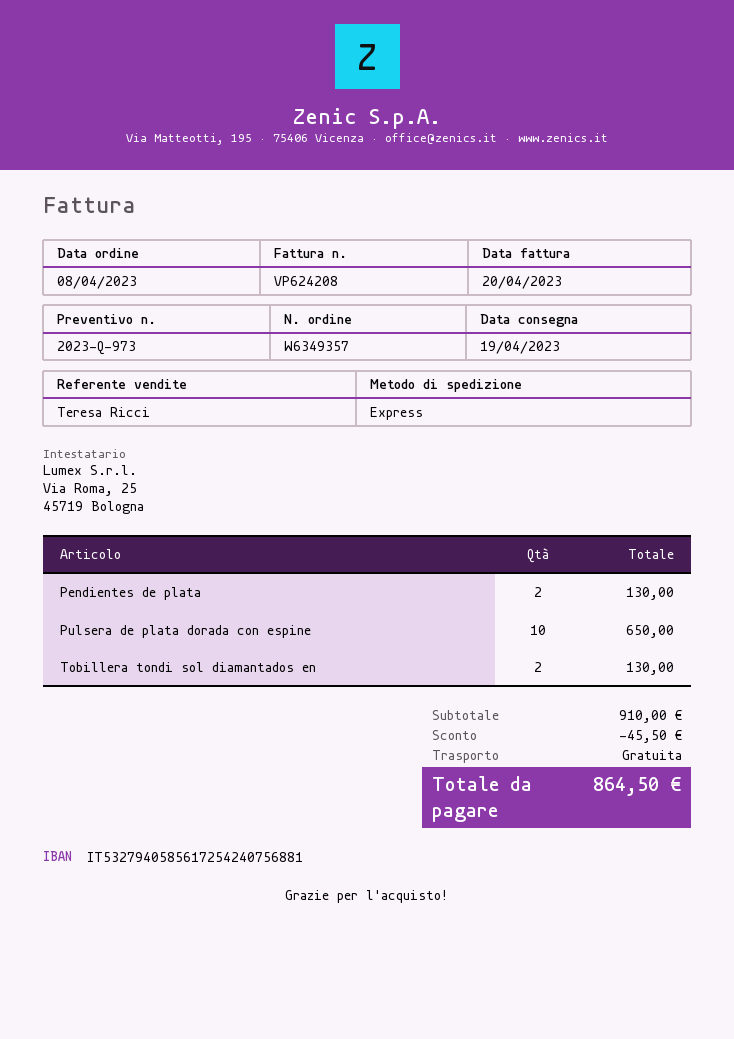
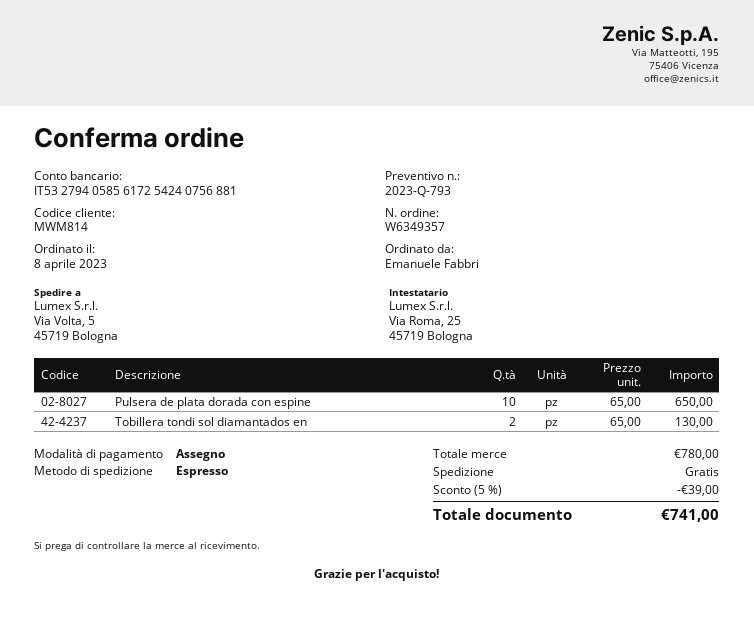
quote number: 2023-Q-973 -> 2023-Q-793
Pendientes de plata: 2 for 130.00 -> none
subtotal: 910.00 -> 780.00
discount: 45.50 -> 39.00
total: 864.50 -> 741.00

